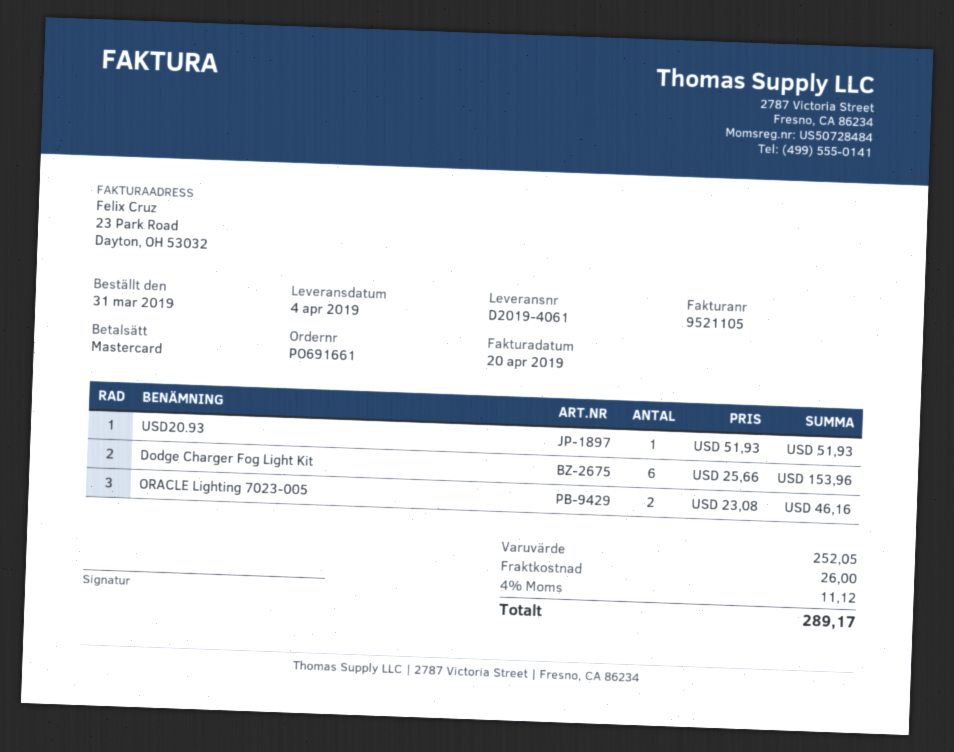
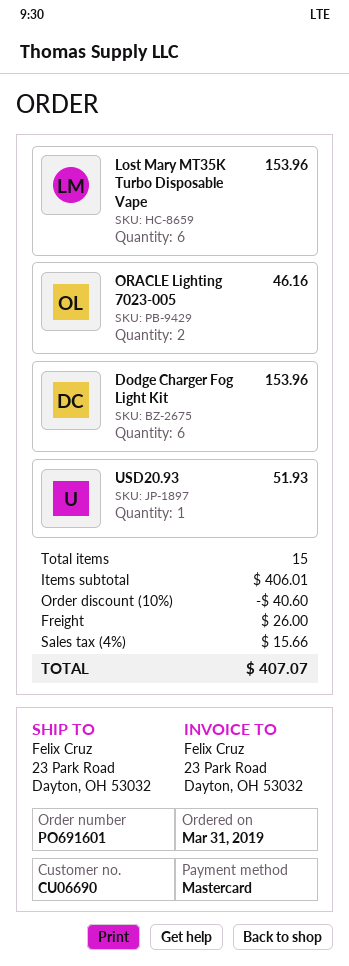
order number: PO691661 -> PO691601
Lost Mary MT35K Turbo Disposable Vape: none -> 6 for 153.96
subtotal: 252.05 -> 406.01
discount: none -> 10% = 40.60
tax: 4% = 11.12 -> 4% = 15.66
total: 289.17 -> 407.07

